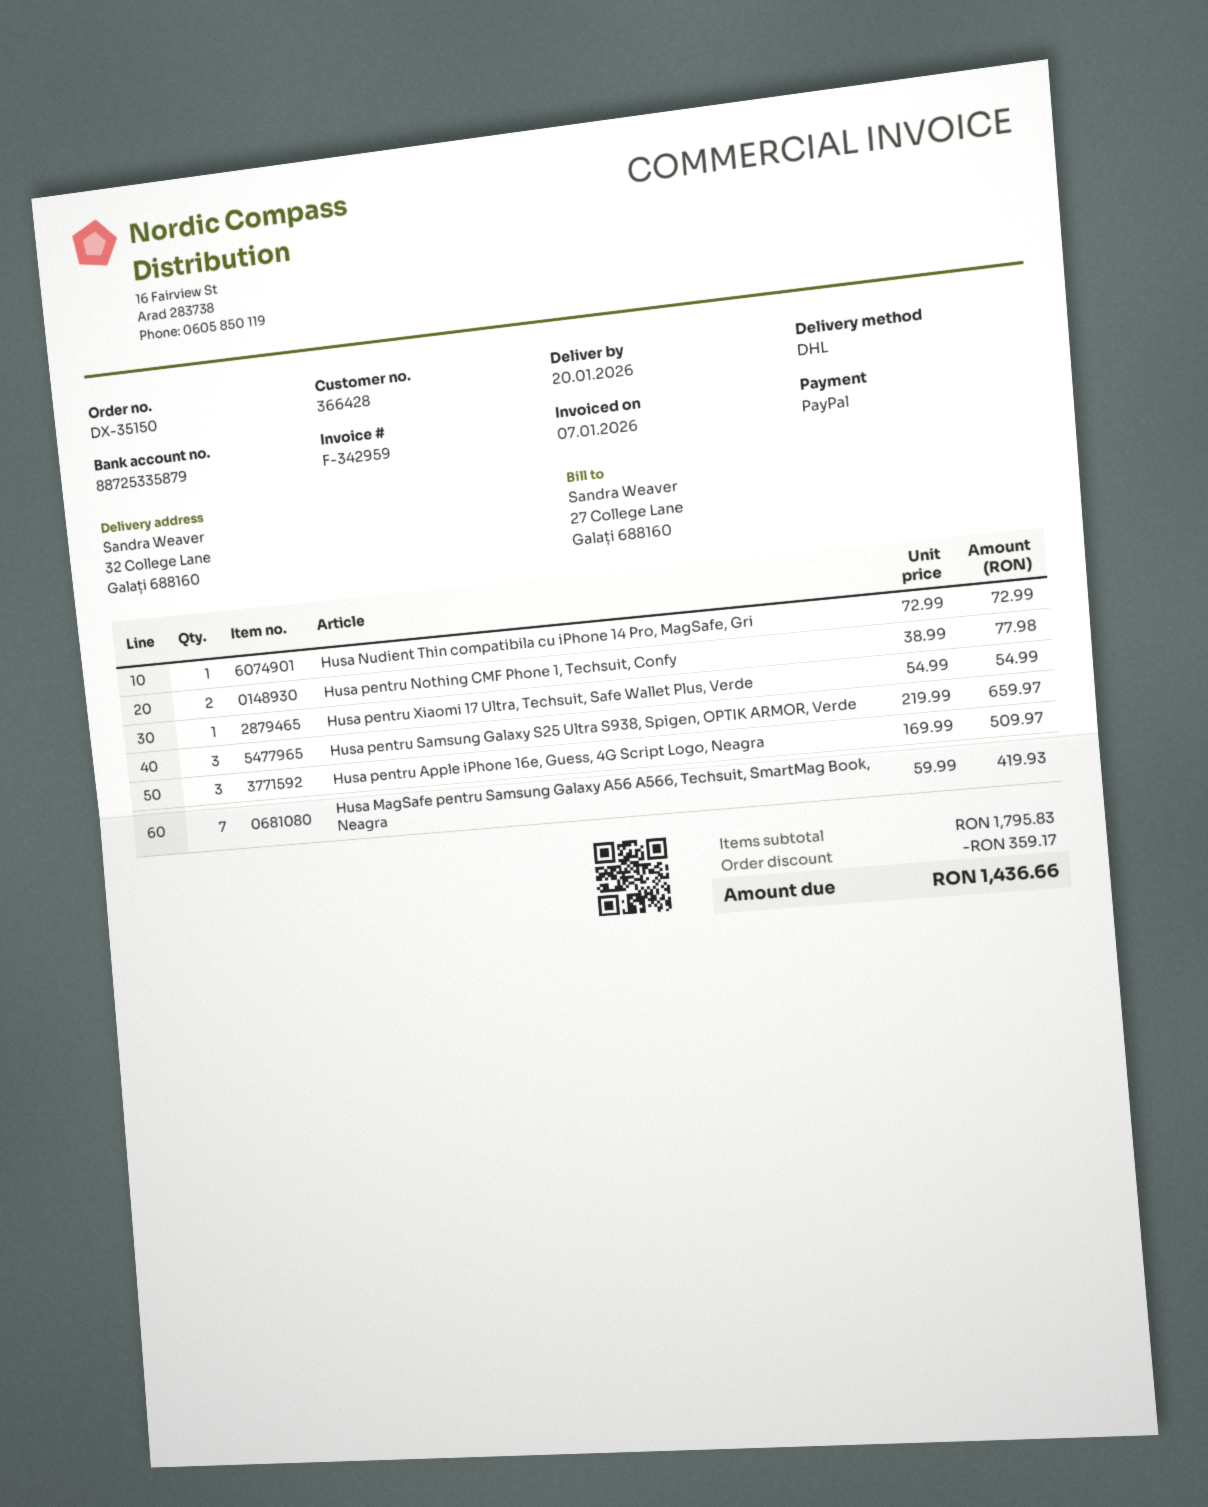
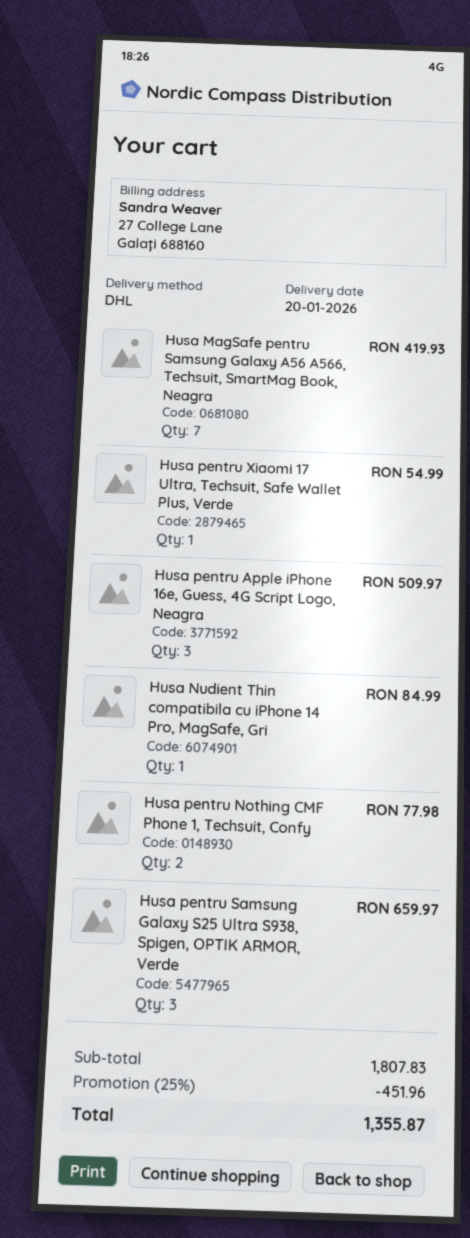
Husa Nudient Thin compatibila cu iPhone 14 Pro, MagSafe, Gri: 1 for 72.99 -> 1 for 84.99
subtotal: 1795.83 -> 1807.83
discount: 359.17 -> 451.96
total: 1436.66 -> 1355.87

